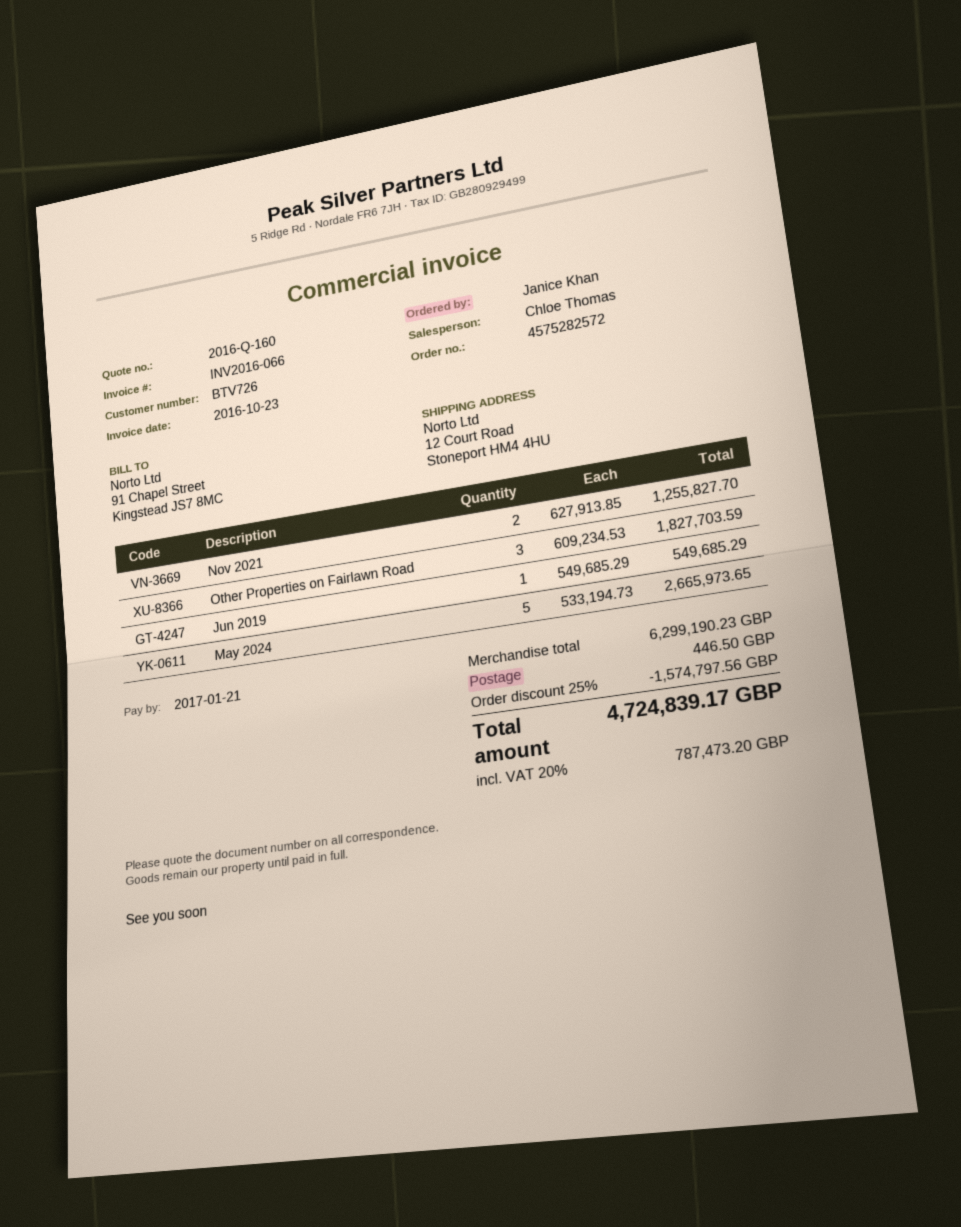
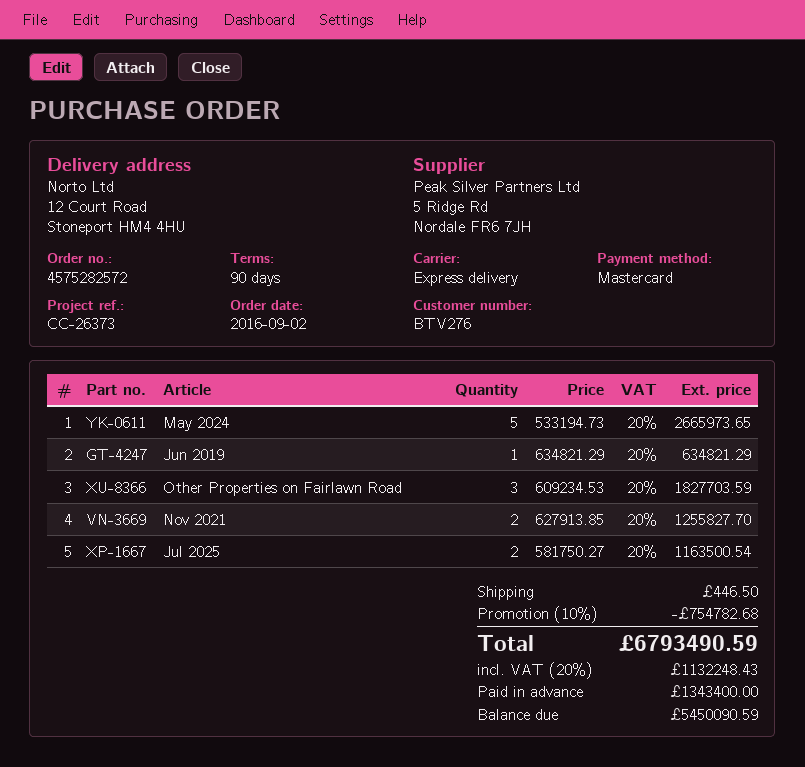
customer number: BTV726 -> BTV276
Jun 2019: 1 x 549685.29 = 549685.29 -> 1 x 634821.29 = 634821.29
Jul 2025: none -> 2 x 581750.27 = 1163500.54
discount: 25% = 1574797.56 -> 10% = 754782.68
tax: 20% = 787473.20 -> 20% = 1132248.43
total: 4724839.17 -> 6793490.59

